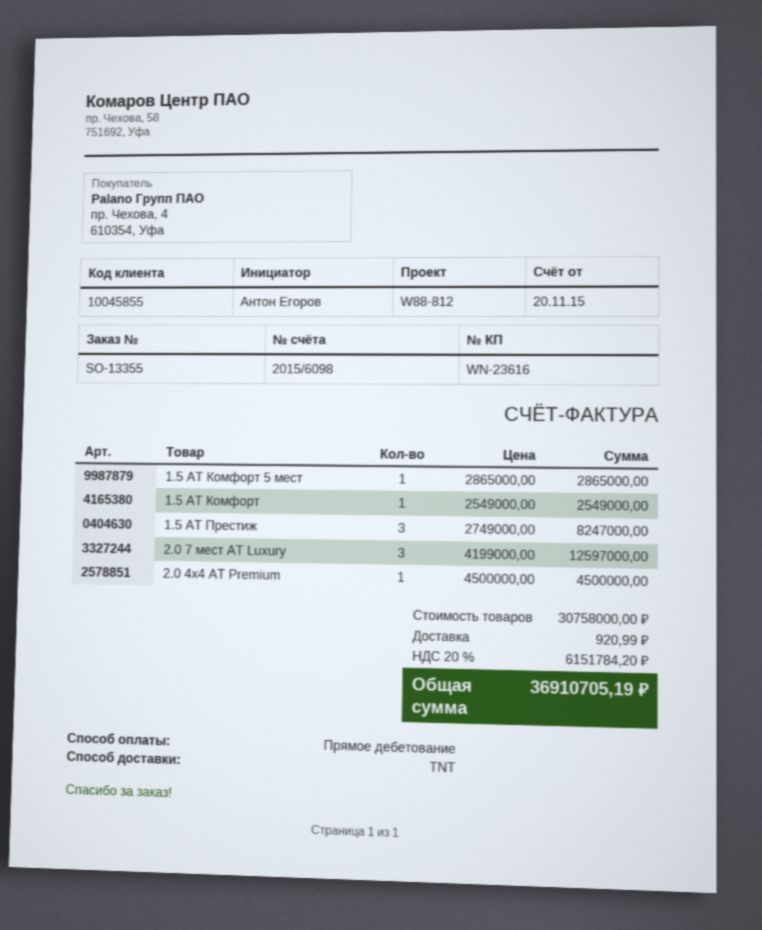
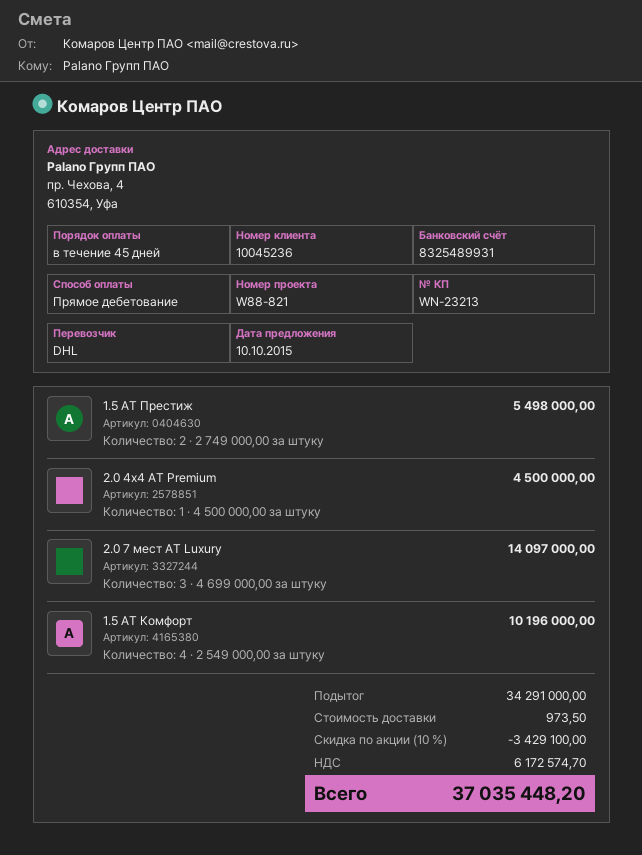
quote number: WN-23616 -> WN-23213
customer number: 10045855 -> 10045236
reference: W88-812 -> W88-821
shipping method: TNT -> DHL
1.5 AT Комфорт 5 мест: 1 x 2865000.00 = 2865000.00 -> none
1.5 AT Комфорт: 1 x 2549000.00 = 2549000.00 -> 4 x 2549000.00 = 10196000.00
1.5 AT Престиж: 3 x 2749000.00 = 8247000.00 -> 2 x 2749000.00 = 5498000.00
2.0 7 мест AT Luxury: 3 x 4199000.00 = 12597000.00 -> 3 x 4699000.00 = 14097000.00
subtotal: 30758000.00 -> 34291000.00
discount: none -> 10% = 3429100.00
shipping: 920.99 -> 973.50
tax: 6151784.20 -> 6172574.70
total: 36910705.19 -> 37035448.20

